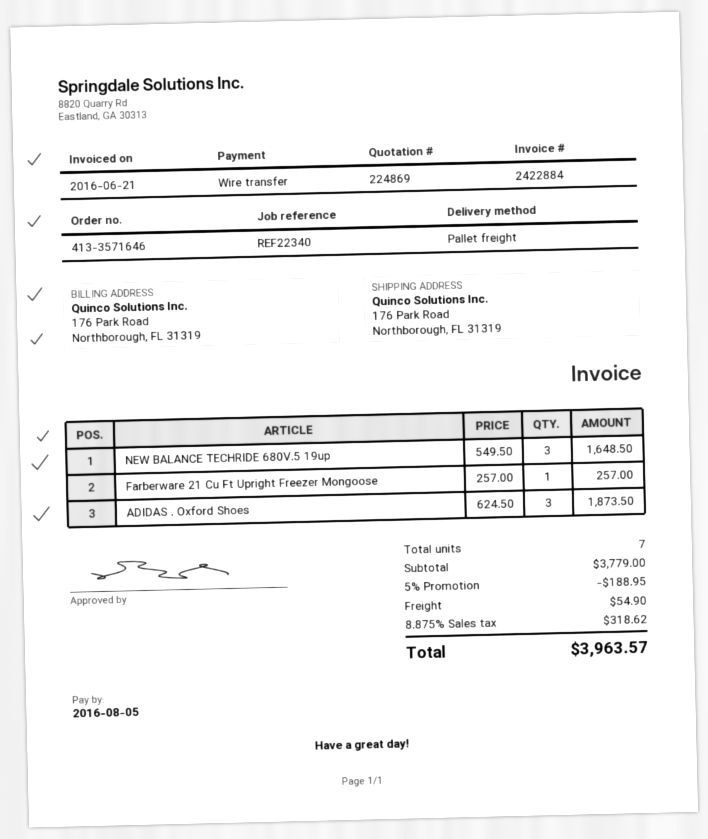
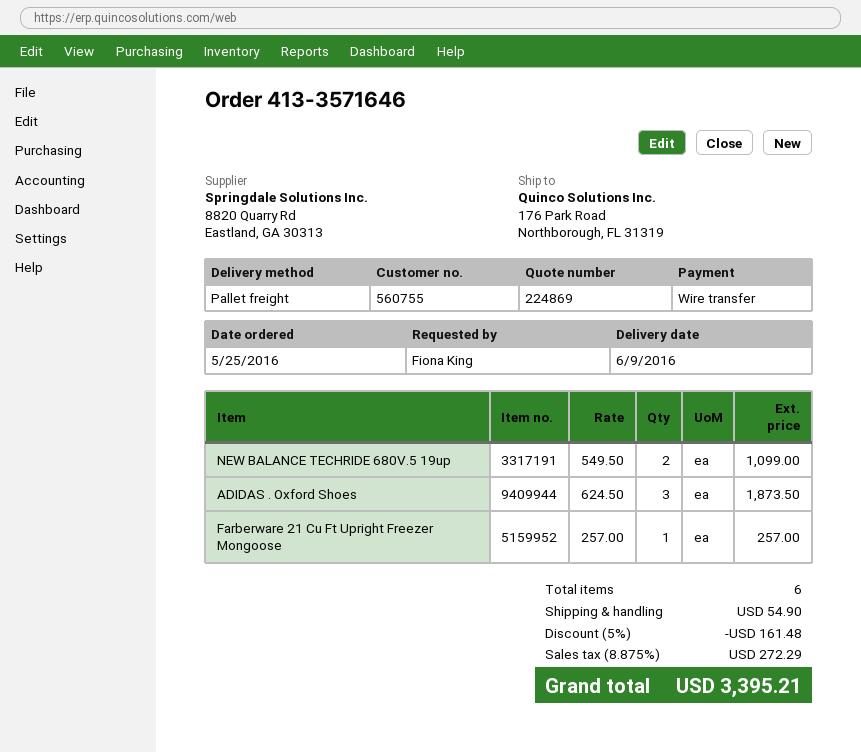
NEW BALANCE TECHRIDE 680V.5 19up: 3 x 549.50 = 1648.50 -> 2 x 549.50 = 1099.00
total quantity: 7 -> 6
discount: 5% = 188.95 -> 5% = 161.48
tax: 8.875% = 318.62 -> 8.875% = 272.29
total: 3963.57 -> 3395.21

